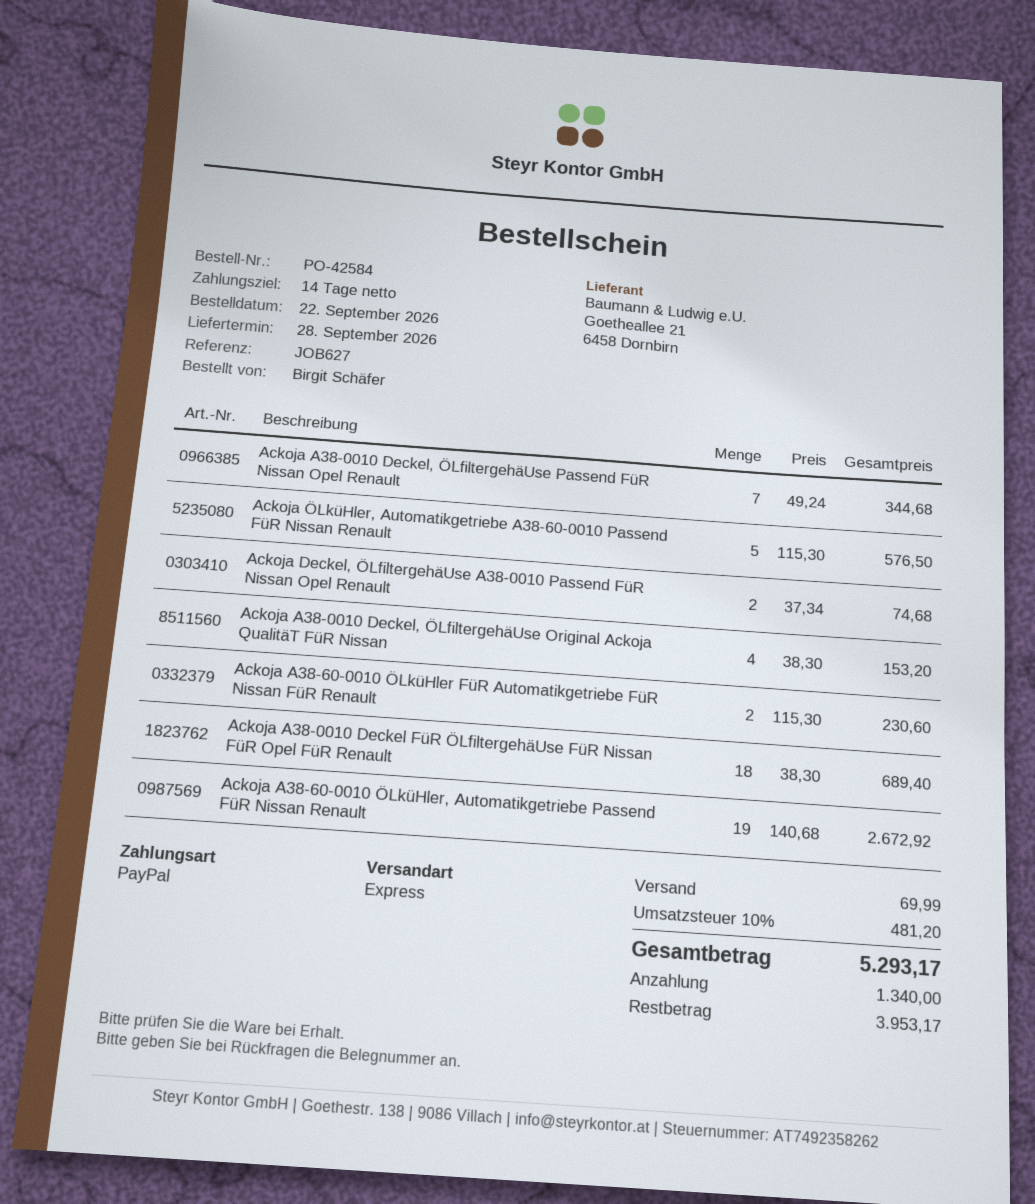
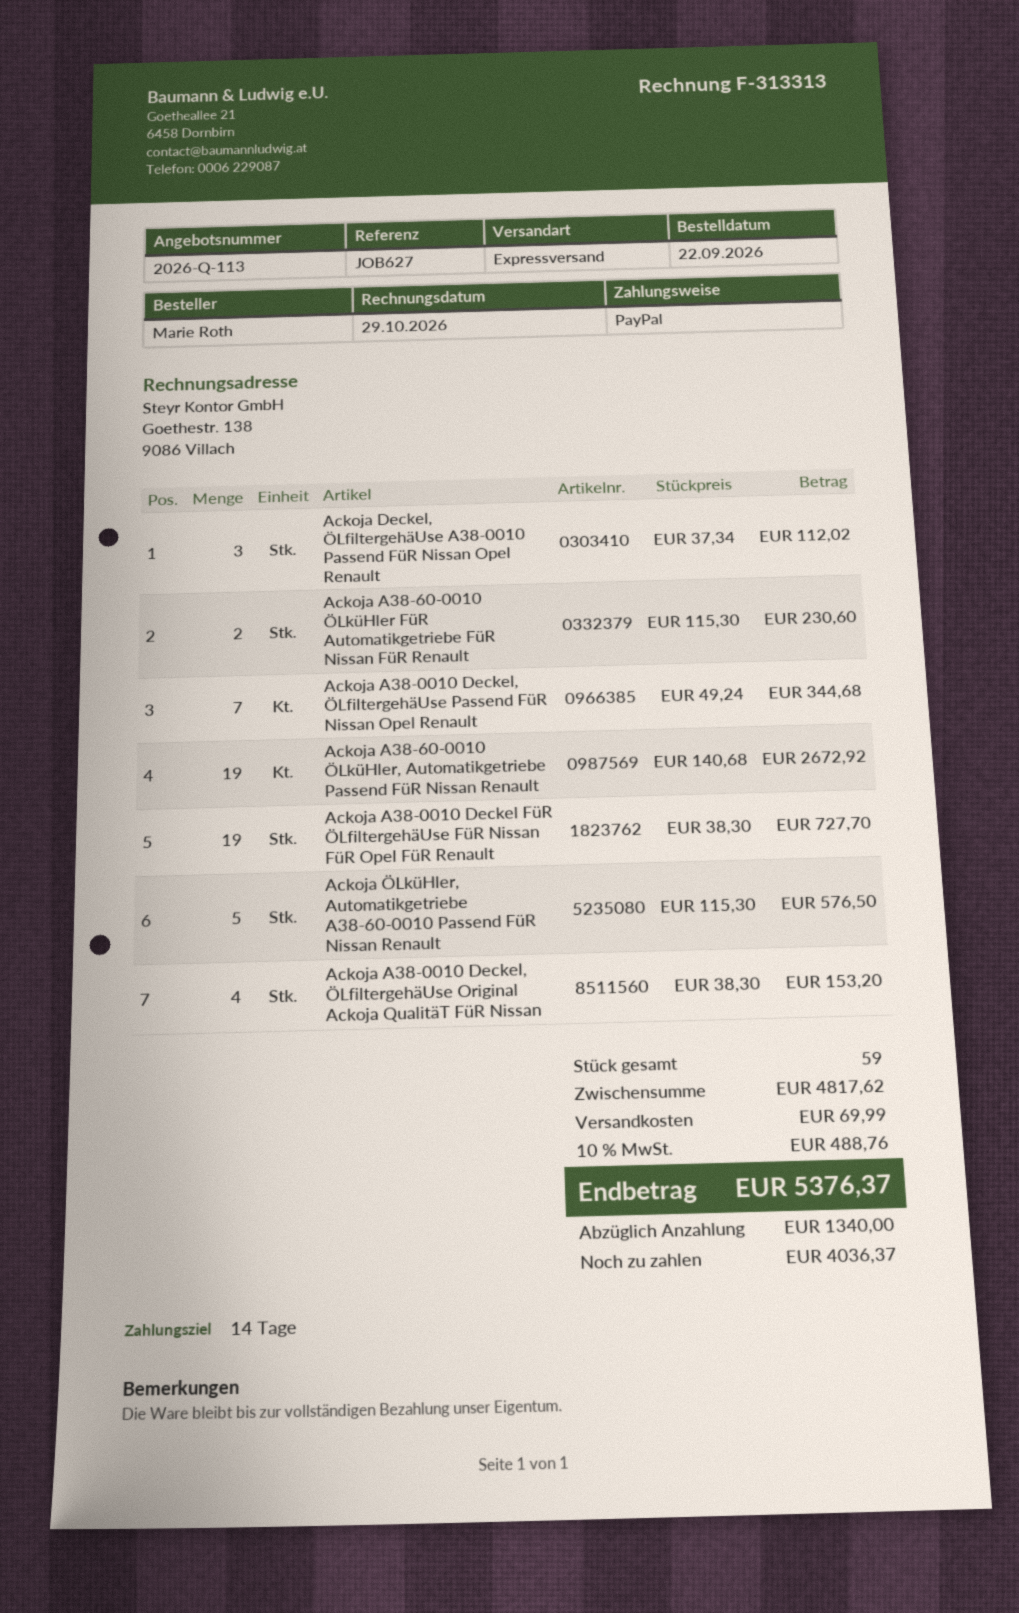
ordered by: Birgit Schäfer -> Marie Roth
Ackoja Deckel, ÖLfiltergehäUse A38-0010 Passend FüR Nissan Opel Renault: 2 x 37.34 = 74.68 -> 3 x 37.34 = 112.02
Ackoja A38-0010 Deckel FüR ÖLfiltergehäUse FüR Nissan FüR Opel FüR Renault: 18 x 38.30 = 689.40 -> 19 x 38.30 = 727.70
tax: 10% = 481.20 -> 10% = 488.76
total: 5293.17 -> 5376.37
balance: 3953.17 -> 4036.37

